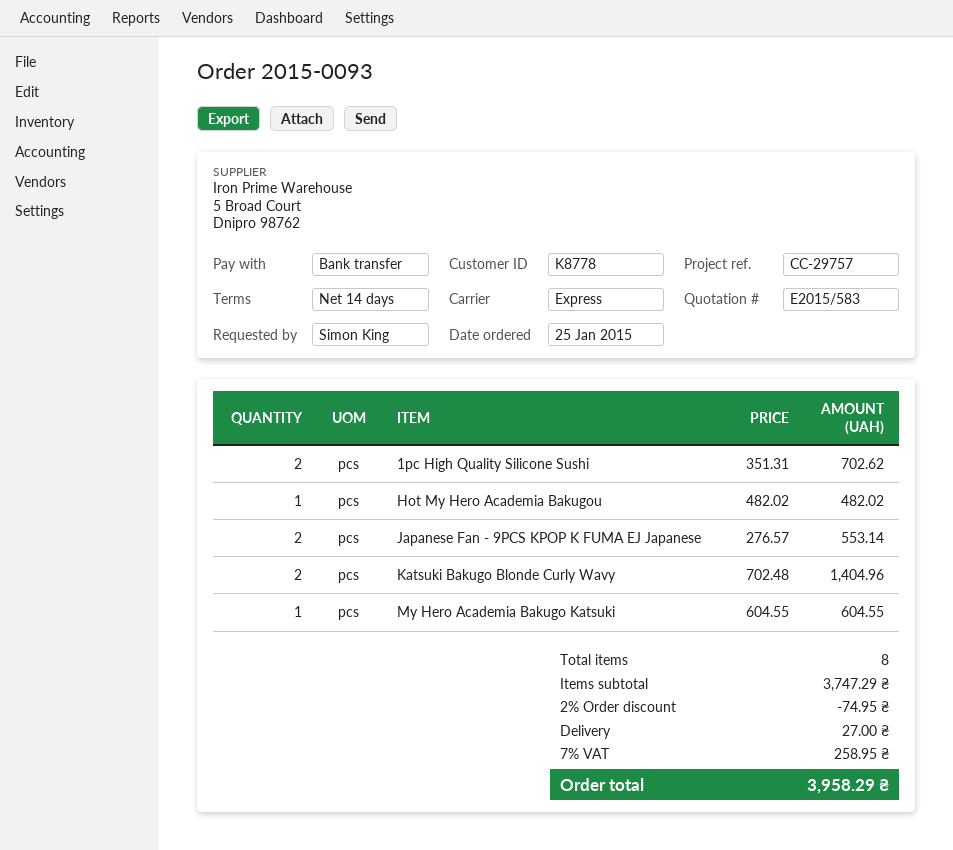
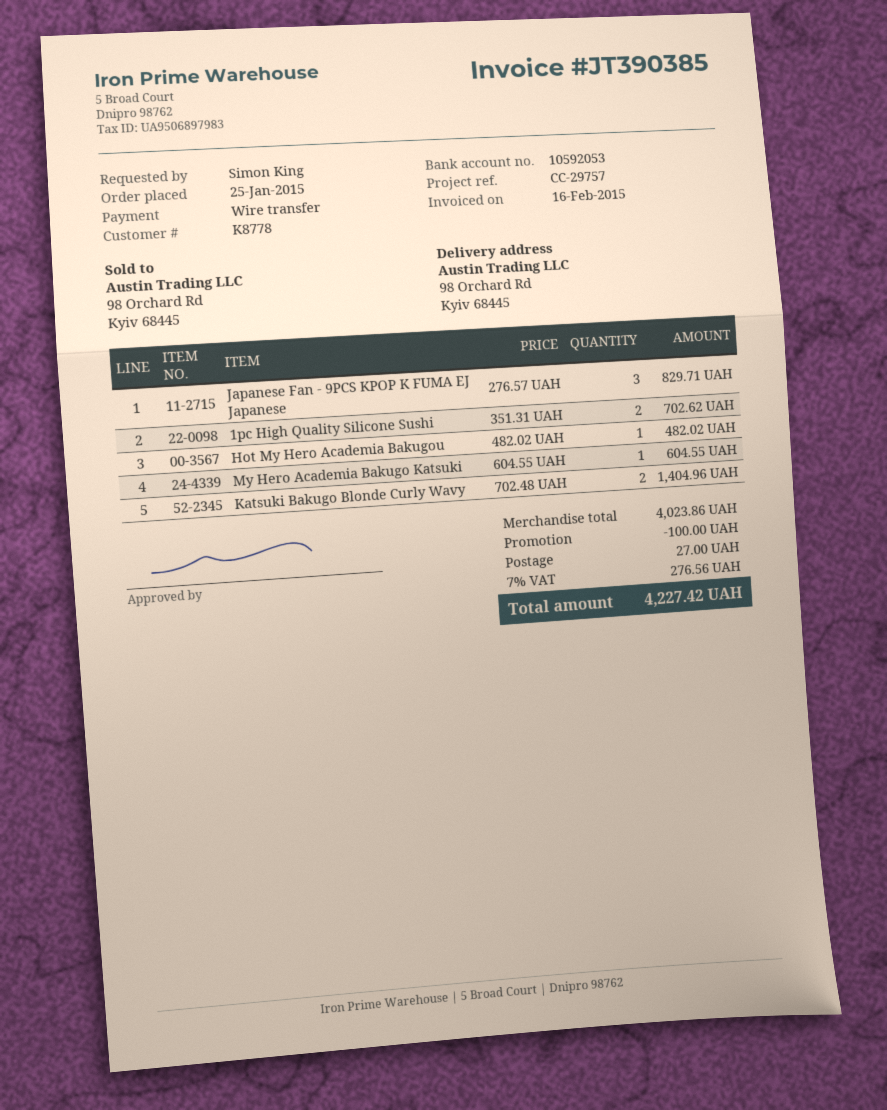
Japanese Fan - 9PCS KPOP K FUMA EJ Japanese: 2 x 276.57 = 553.14 -> 3 x 276.57 = 829.71
subtotal: 3747.29 -> 4023.86
discount: 74.95 -> 100.00
tax: 7% = 258.95 -> 7% = 276.56
total: 3958.29 -> 4227.42

